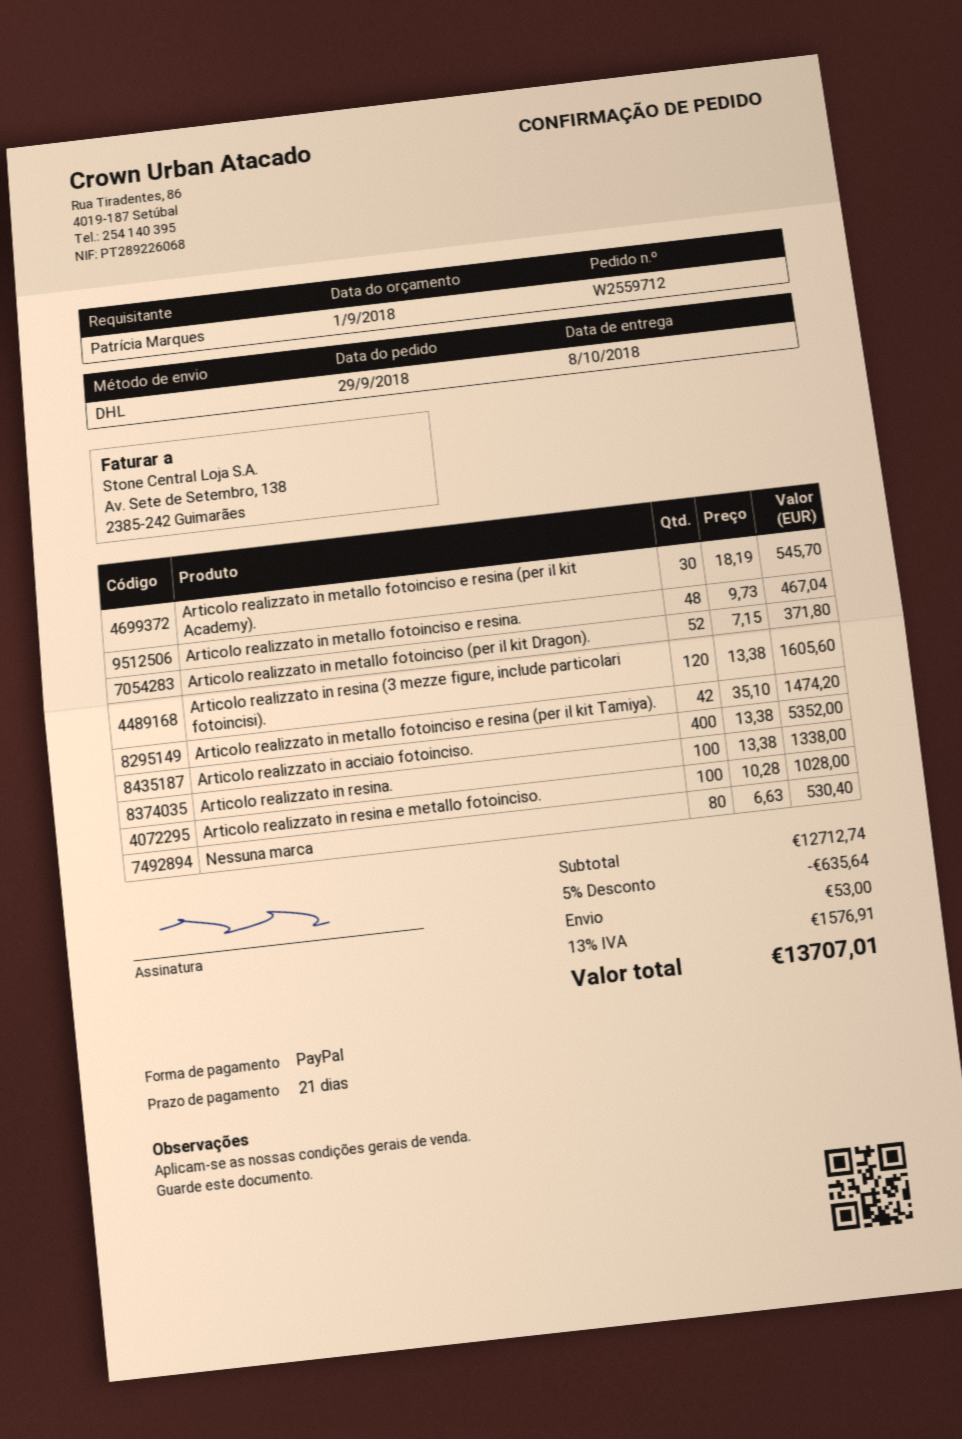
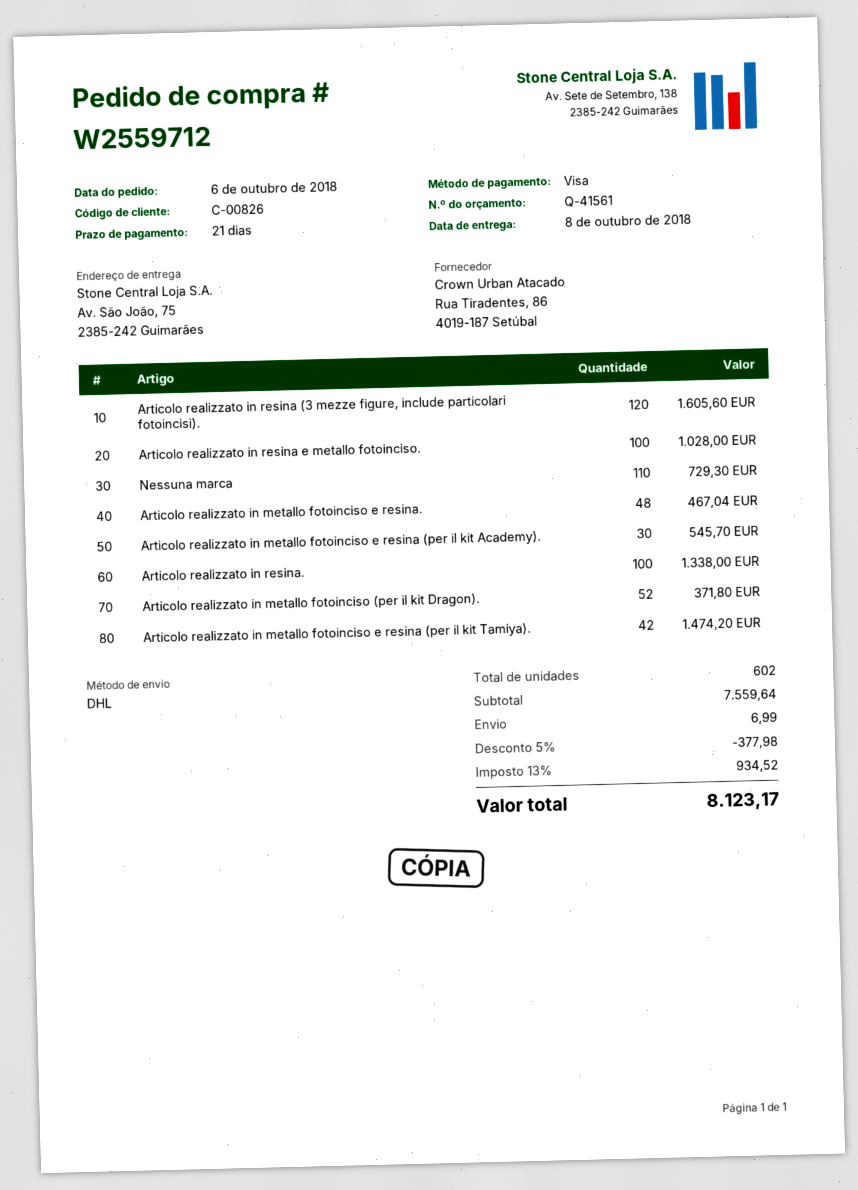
order date: 2018-09-29 -> 2018-10-06
payment method: PayPal -> Visa
Articolo realizzato in acciaio fotoinciso.: 400 for 5352.00 -> none
Nessuna marca: 80 for 530.40 -> 110 for 729.30
subtotal: 12712.74 -> 7559.64
discount: 5% = 635.64 -> 5% = 377.98
shipping: 53.00 -> 6.99
tax: 13% = 1576.91 -> 13% = 934.52
total: 13707.01 -> 8123.17

